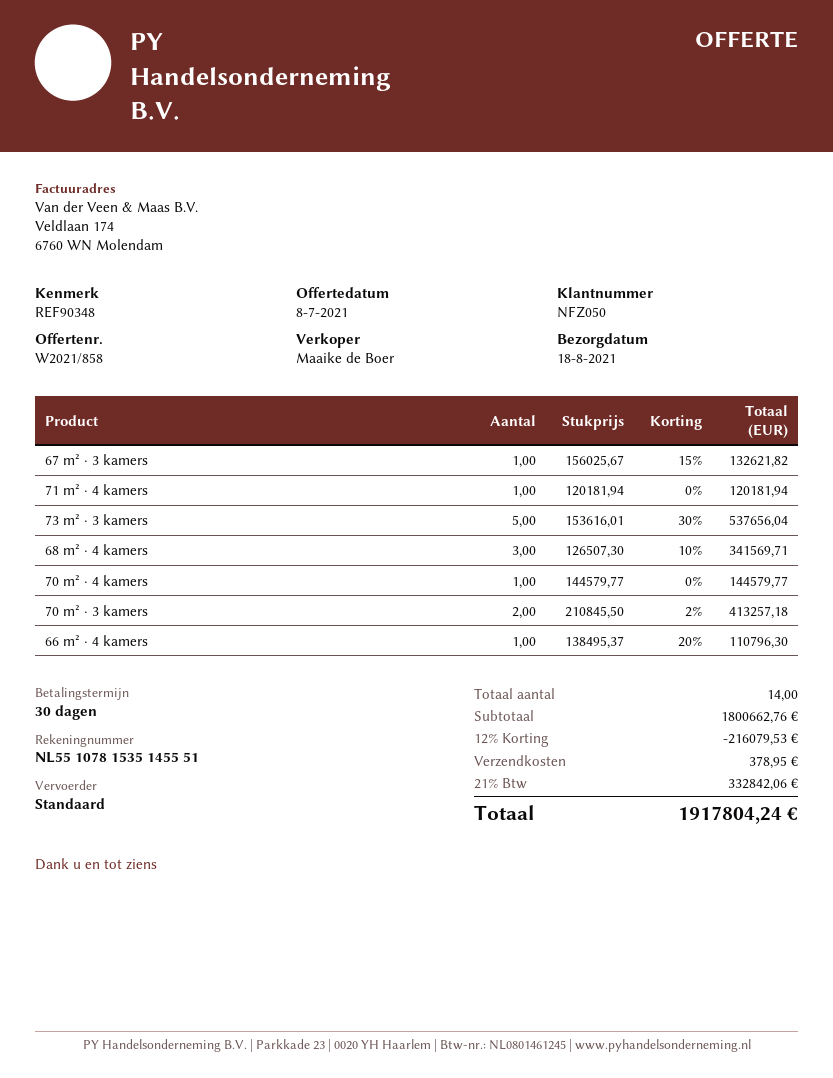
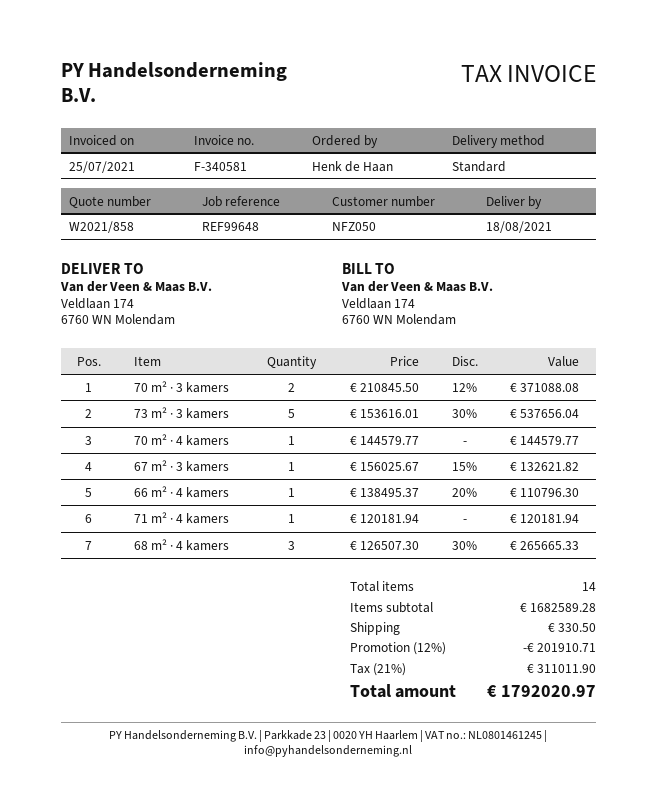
reference: REF90348 -> REF99648
68 m² · 4 kamers: 3 x 126507.30 - 10% = 341569.71 -> 3 x 126507.30 - 30% = 265665.33
70 m² · 3 kamers: 2 x 210845.50 - 2% = 413257.18 -> 2 x 210845.50 - 12% = 371088.08
subtotal: 1800662.76 -> 1682589.28
discount: 12% = 216079.53 -> 12% = 201910.71
shipping: 378.95 -> 330.50
tax: 21% = 332842.06 -> 21% = 311011.90
total: 1917804.24 -> 1792020.97

